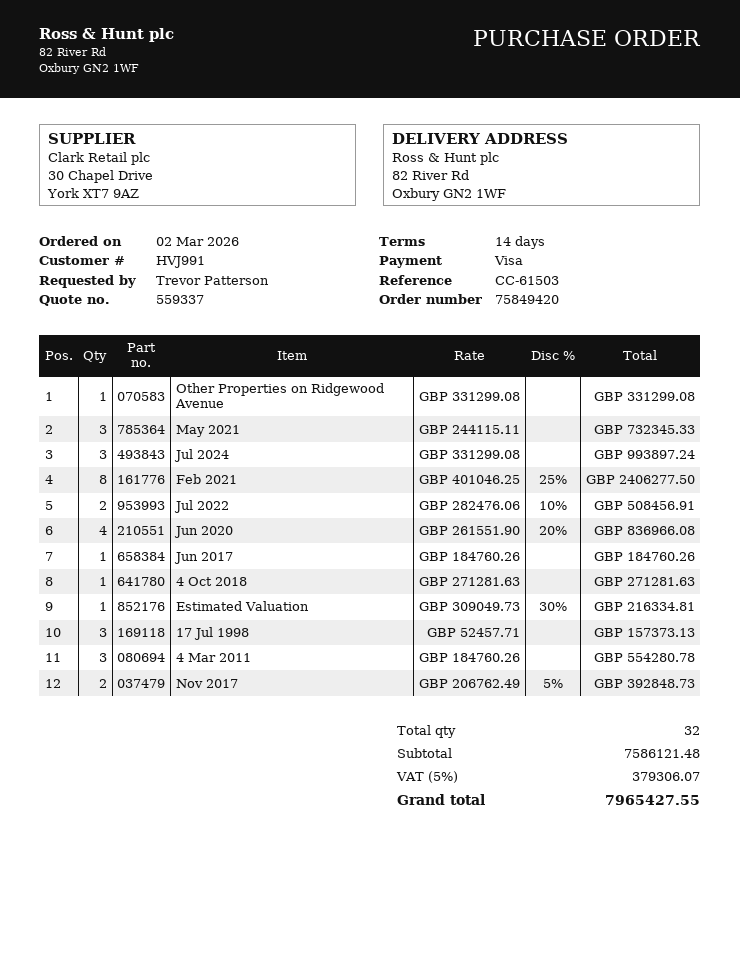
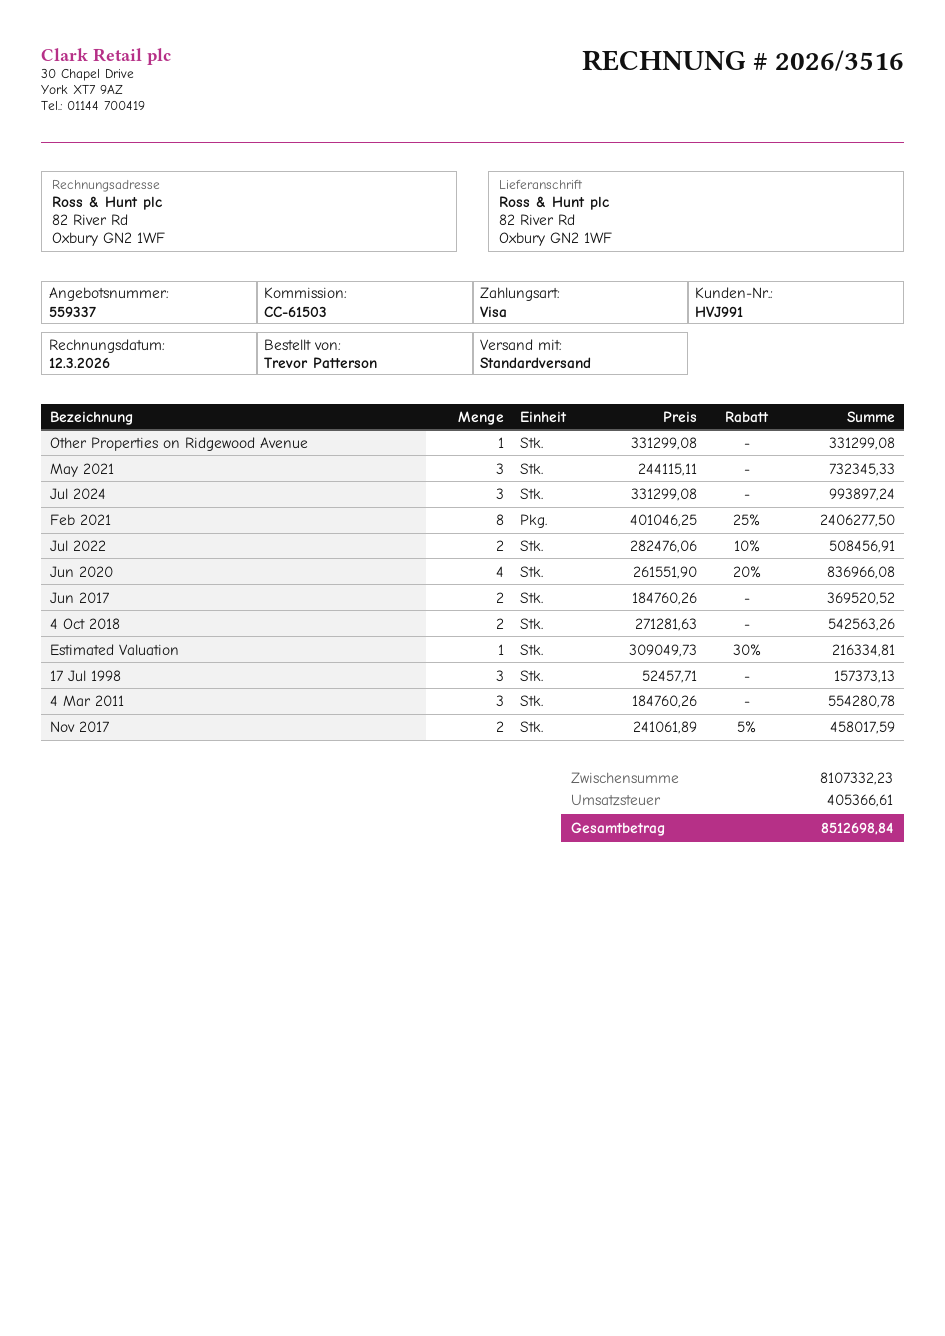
Jun 2017: 1 x 184760.26 = 184760.26 -> 2 x 184760.26 = 369520.52
4 Oct 2018: 1 x 271281.63 = 271281.63 -> 2 x 271281.63 = 542563.26
Nov 2017: 2 x 206762.49 - 5% = 392848.73 -> 2 x 241061.89 - 5% = 458017.59
subtotal: 7586121.48 -> 8107332.23
tax: 379306.07 -> 405366.61
total: 7965427.55 -> 8512698.84

